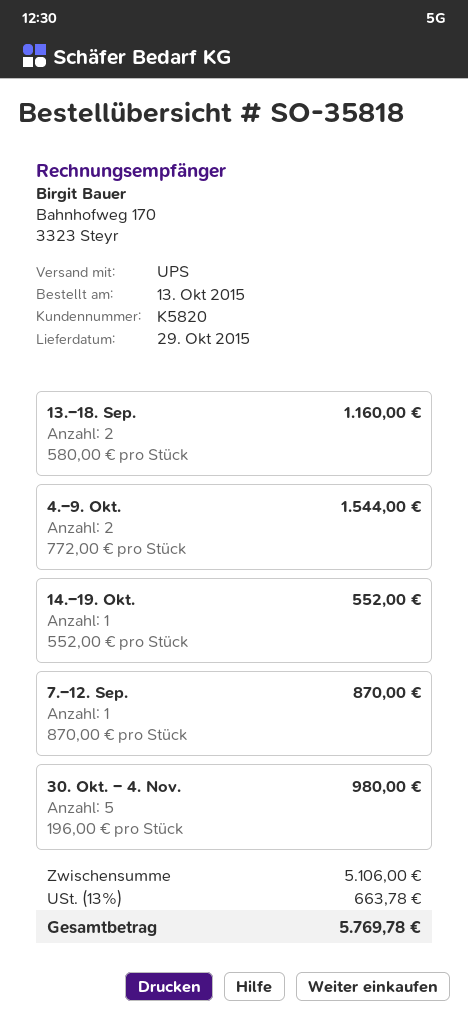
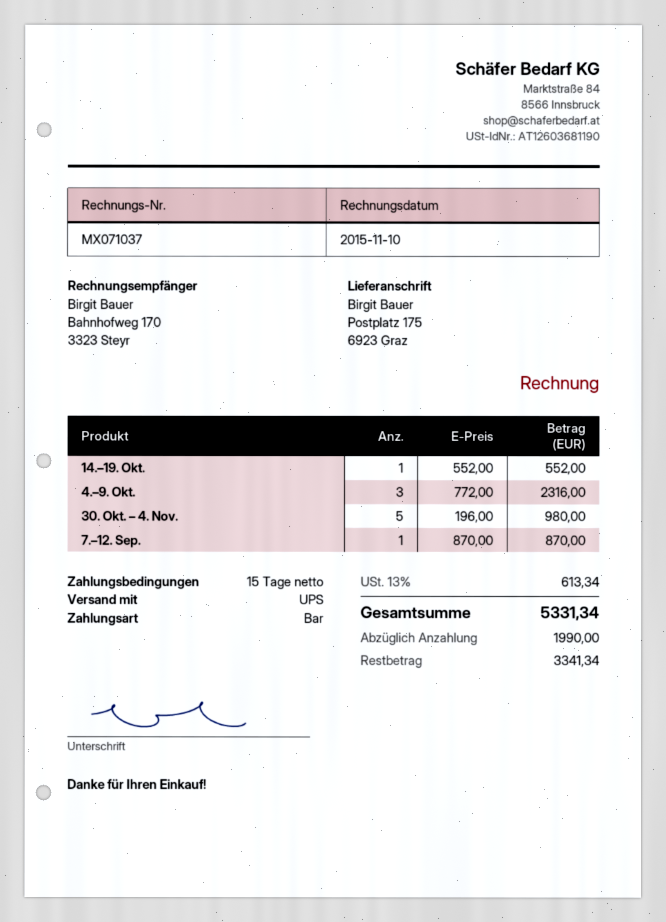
13.–18. Sep.: 2 x 580.00 = 1160.00 -> none
4.–9. Okt.: 2 x 772.00 = 1544.00 -> 3 x 772.00 = 2316.00
tax: 13% = 663.78 -> 13% = 613.34
total: 5769.78 -> 5331.34

